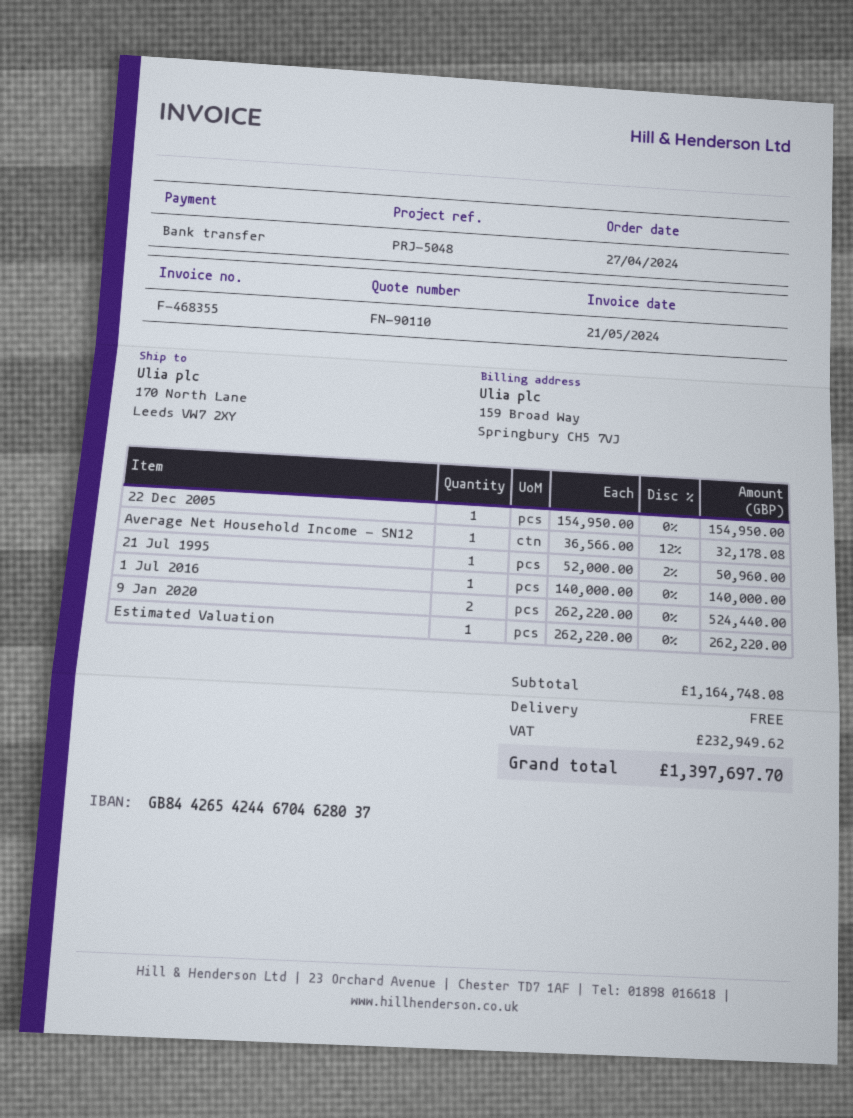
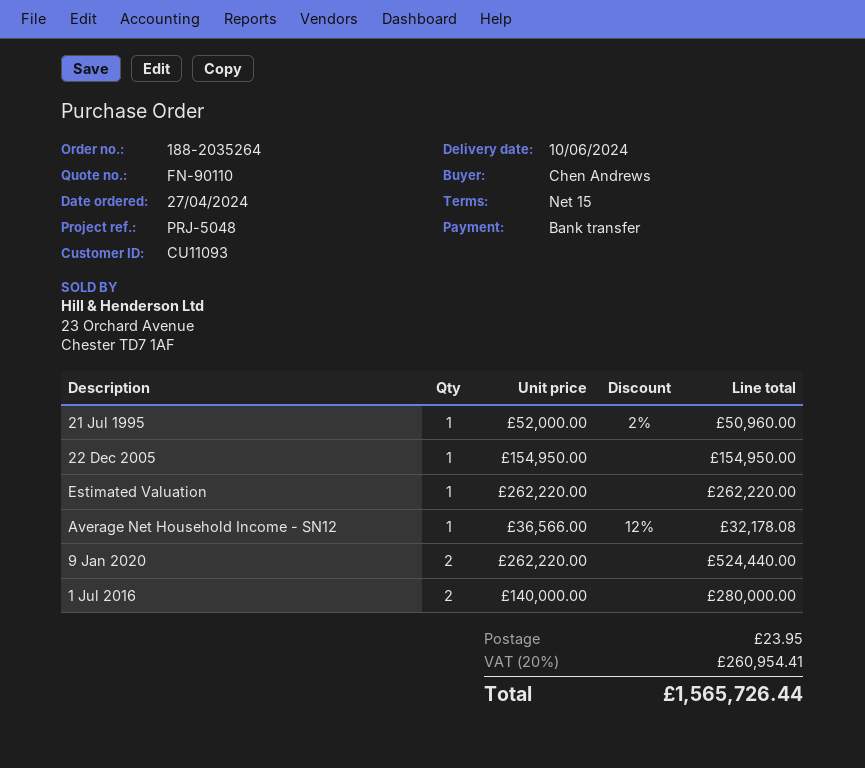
1 Jul 2016: 1 x 140000.00 = 140000.00 -> 2 x 140000.00 = 280000.00
shipping: 0.00 -> 23.95
tax: 232949.62 -> 260954.41
total: 1397697.70 -> 1565726.44

